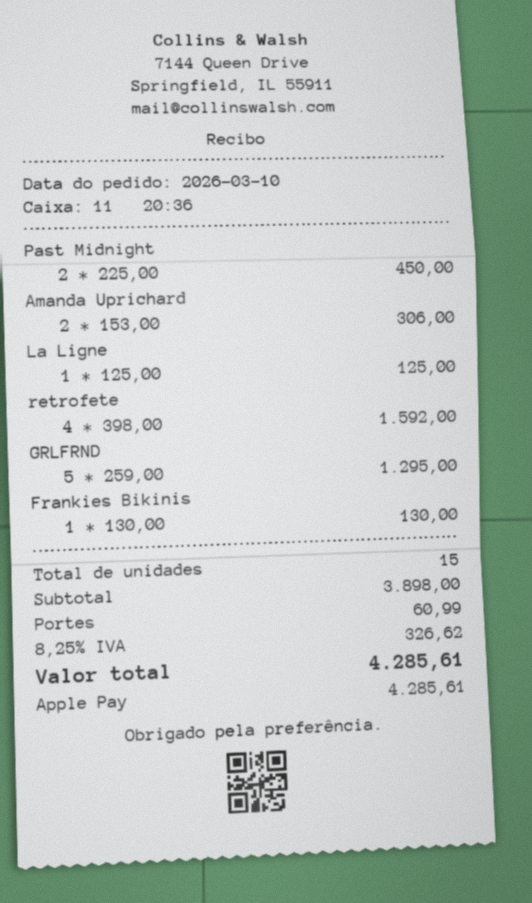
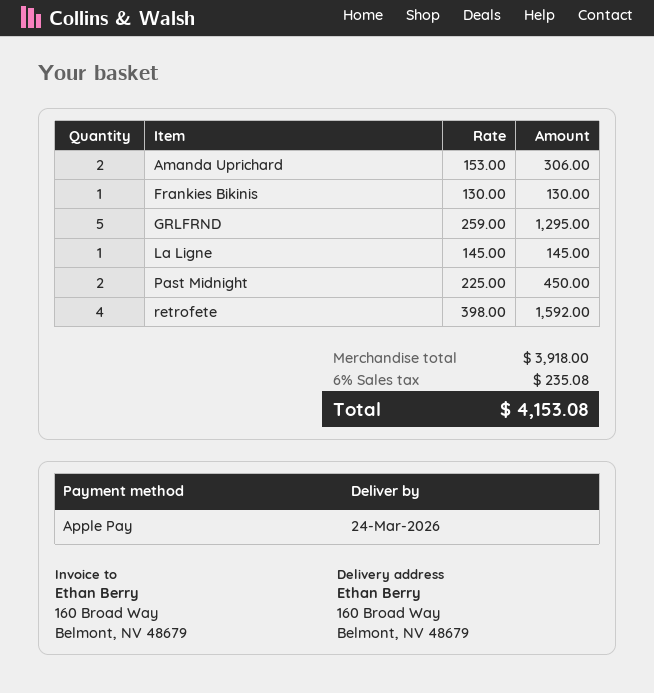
La Ligne: 1 x 125.00 = 125.00 -> 1 x 145.00 = 145.00
subtotal: 3898.00 -> 3918.00
shipping: 60.99 -> none
tax: 8.25% = 326.62 -> 6% = 235.08
total: 4285.61 -> 4153.08

